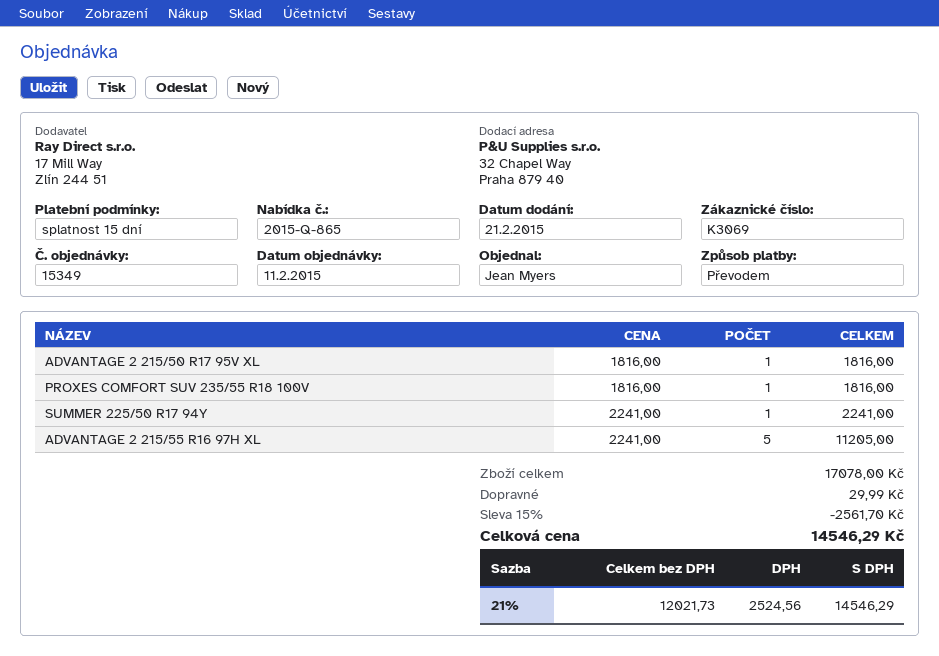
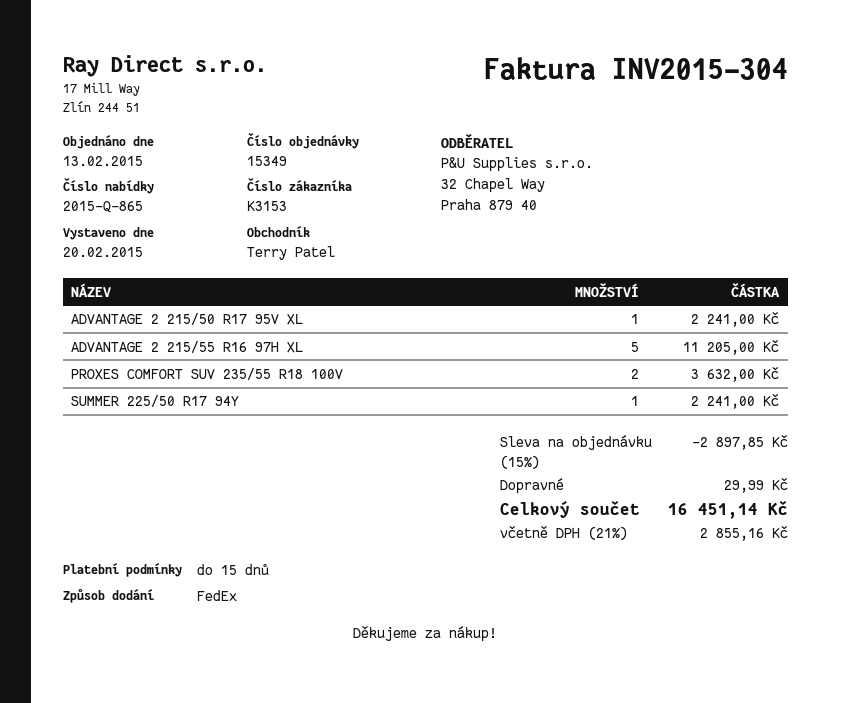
order date: 2015-02-11 -> 2015-02-13
customer number: K3069 -> K3153
ADVANTAGE 2 215/50 R17 95V XL: 1 for 1816.00 -> 1 for 2241.00
PROXES COMFORT SUV 235/55 R18 100V: 1 for 1816.00 -> 2 for 3632.00
discount: 15% = 2561.70 -> 15% = 2897.85
tax: 21% = 2524.56 -> 21% = 2855.16
total: 14546.29 -> 16451.14

